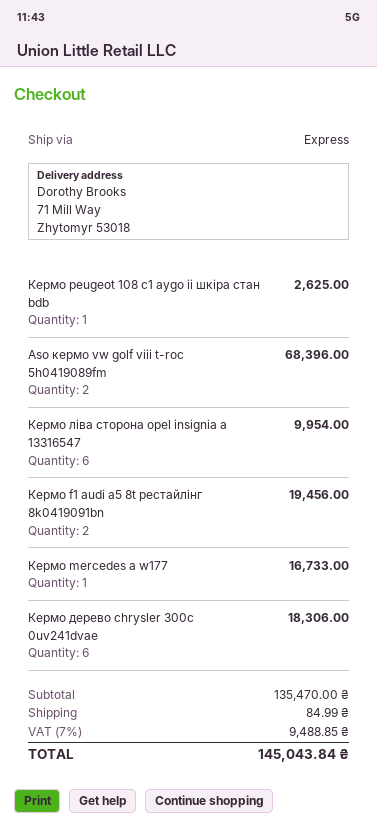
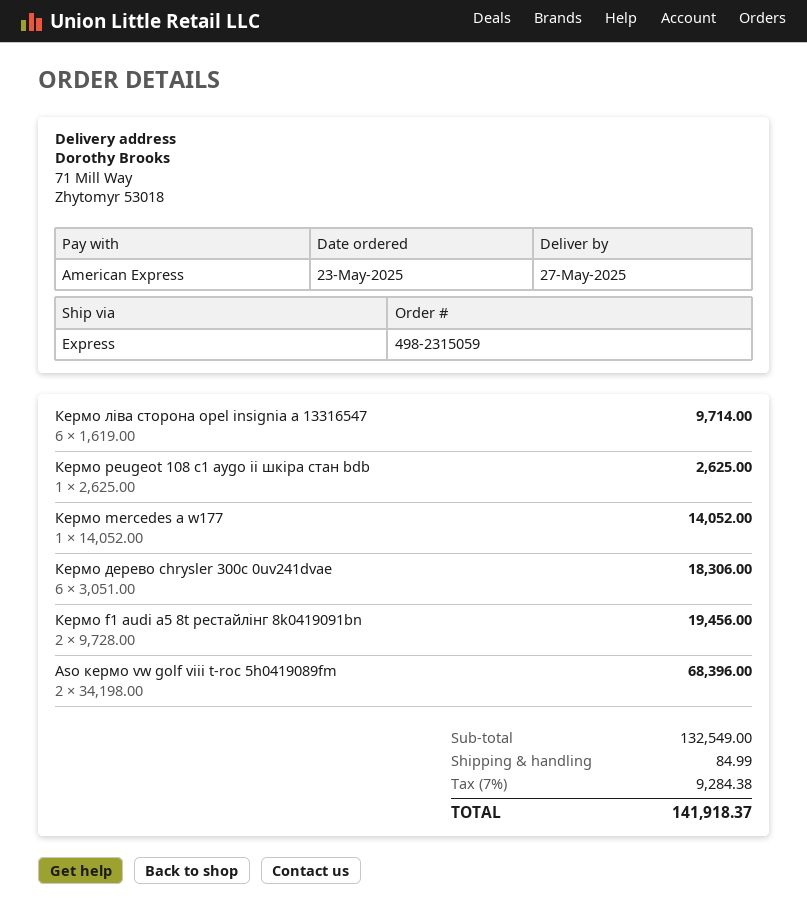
Кермо ліва сторона opel insignia a 13316547: 6 for 9954.00 -> 6 for 9714.00
Кермо mercedes a w177: 1 for 16733.00 -> 1 for 14052.00
subtotal: 135470.00 -> 132549.00
tax: 7% = 9488.85 -> 7% = 9284.38
total: 145043.84 -> 141918.37

